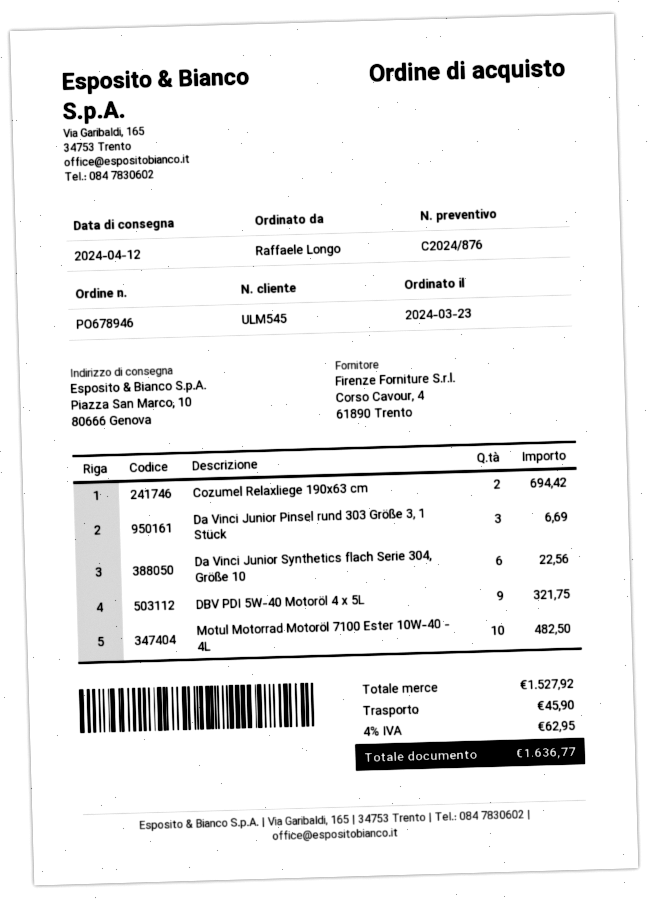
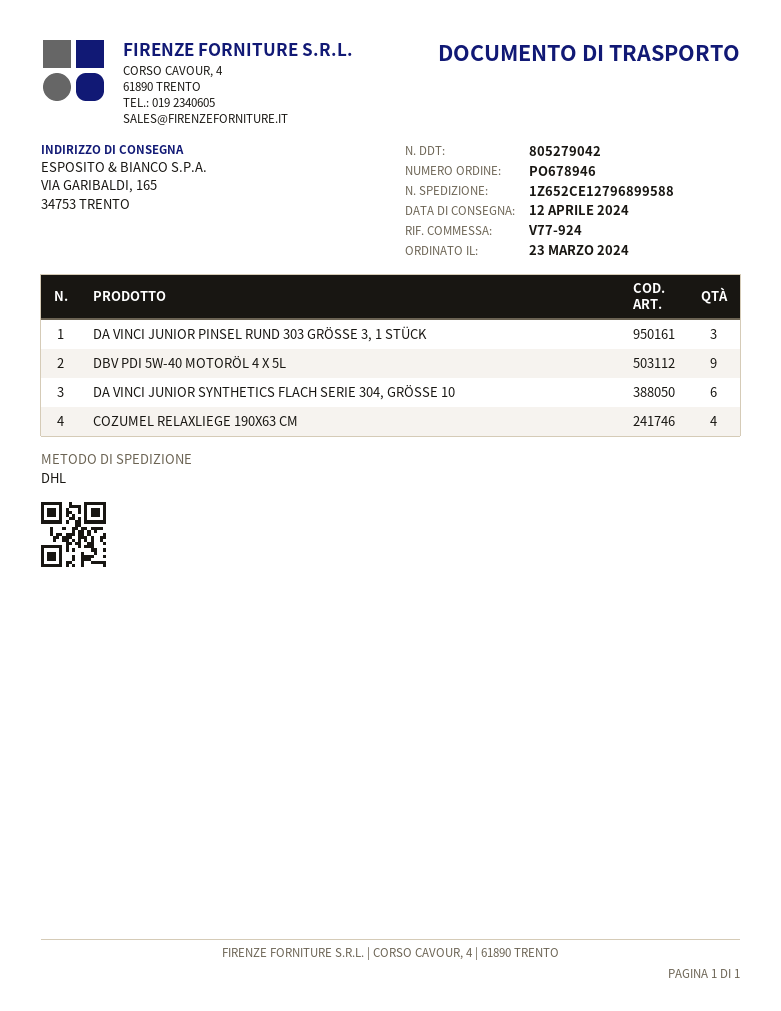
ship to: Piazza San Marco, 10, 80666 Genova -> VIA GARIBALDI, 165, 34753 TRENTO
Cozumel Relaxliege 190x63 cm: 2 -> 4
Motul Motorrad Motoröl 7100 Ester 10W-40 - 4L: 10 -> none

